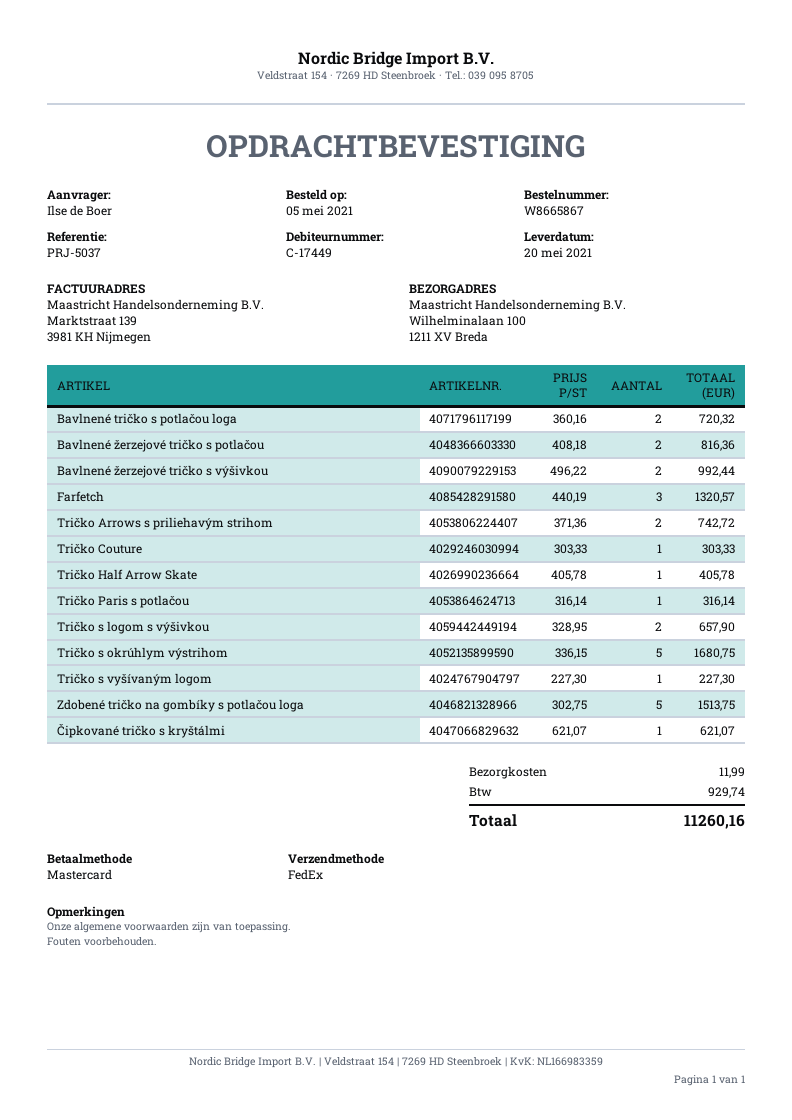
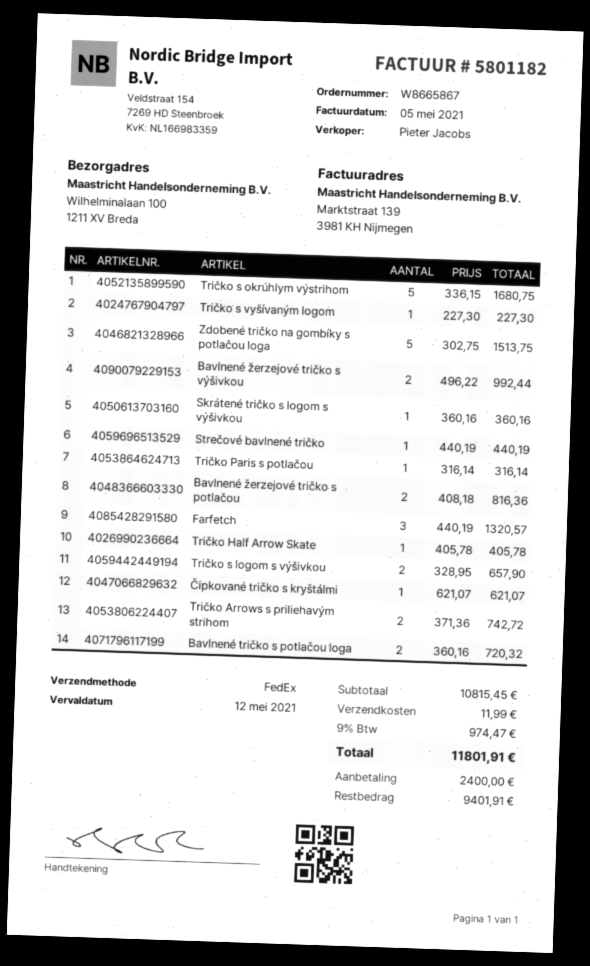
Tričko Couture: 1 x 303.33 = 303.33 -> none
Skrátené tričko s logom s výšivkou: none -> 1 x 360.16 = 360.16
Strečové bavlnené tričko: none -> 1 x 440.19 = 440.19
tax: 929.74 -> 974.47
total: 11260.16 -> 11801.91

